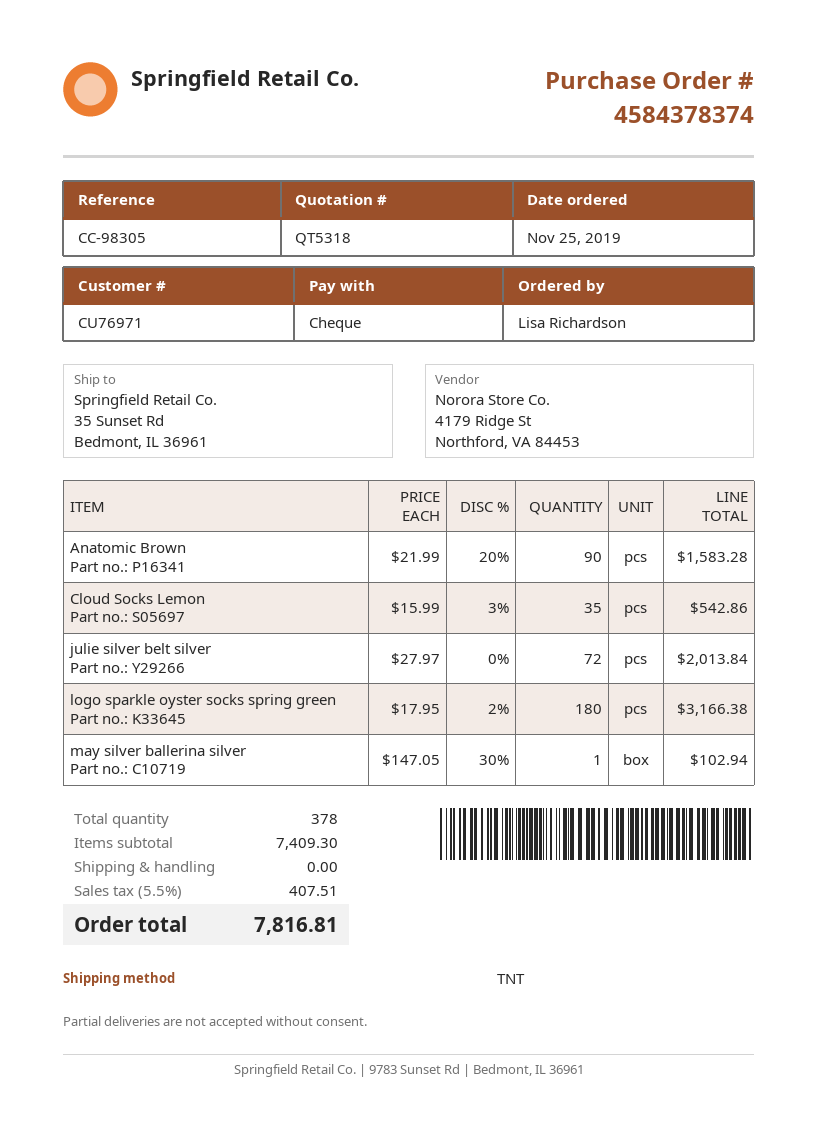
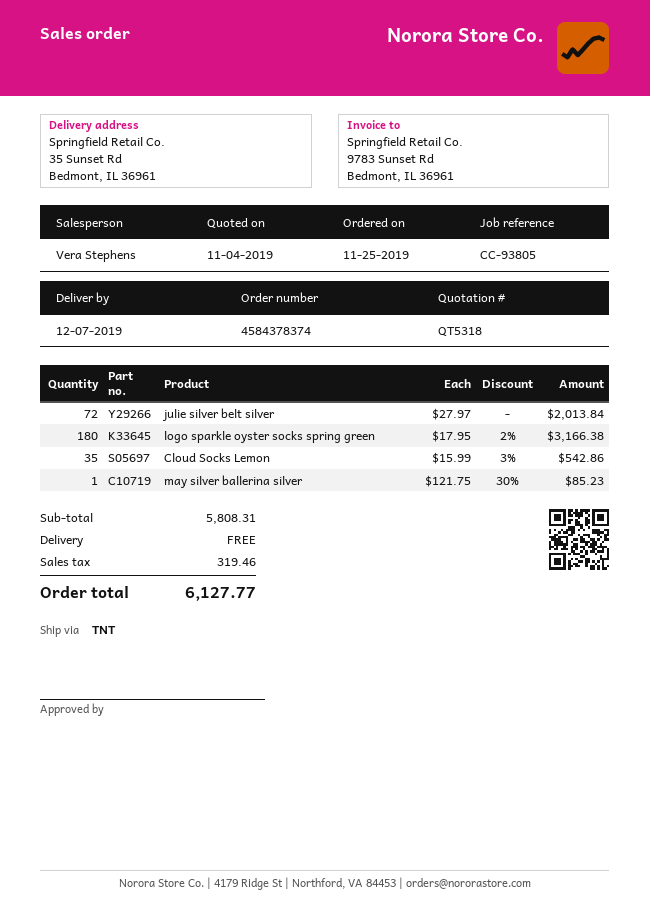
reference: CC-98305 -> CC-93805
Anatomic Brown: 90 x 21.99 - 20% = 1583.28 -> none
may silver ballerina silver: 1 x 147.05 - 30% = 102.94 -> 1 x 121.75 - 30% = 85.23
subtotal: 7409.30 -> 5808.31
tax: 407.51 -> 319.46
total: 7816.81 -> 6127.77

